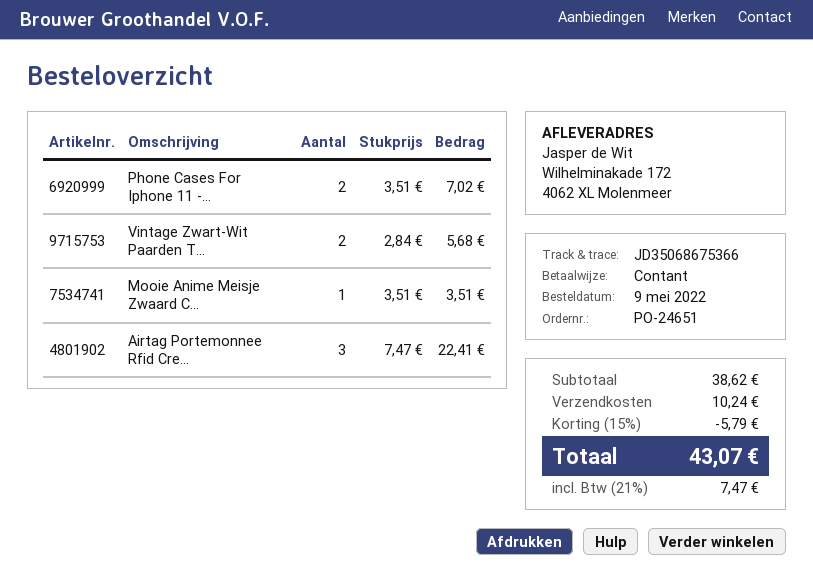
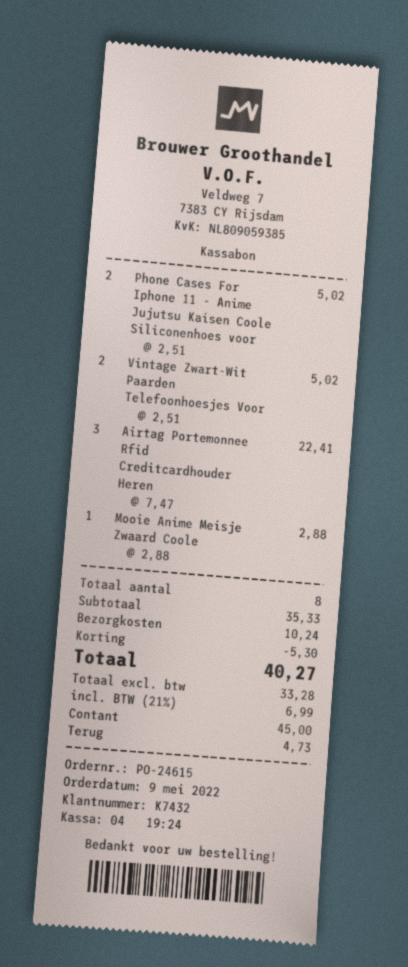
order number: PO-24651 -> PO-24615
Phone Cases For Iphone 11 -...: 2 x 3.51 = 7.02 -> 2 x 2.51 = 5.02
Vintage Zwart-Wit Paarden T...: 2 x 2.84 = 5.68 -> 2 x 2.51 = 5.02
Mooie Anime Meisje Zwaard C...: 1 x 3.51 = 3.51 -> 1 x 2.88 = 2.88
subtotal: 38.62 -> 35.33
discount: 5.79 -> 5.30
tax: 21% = 7.47 -> 21% = 6.99
total: 43.07 -> 40.27

